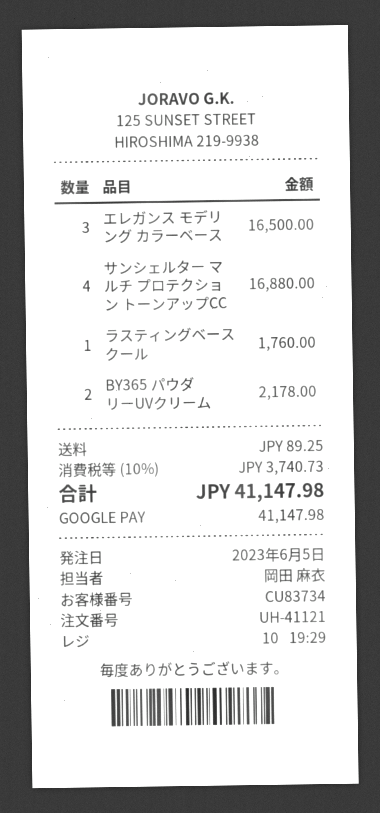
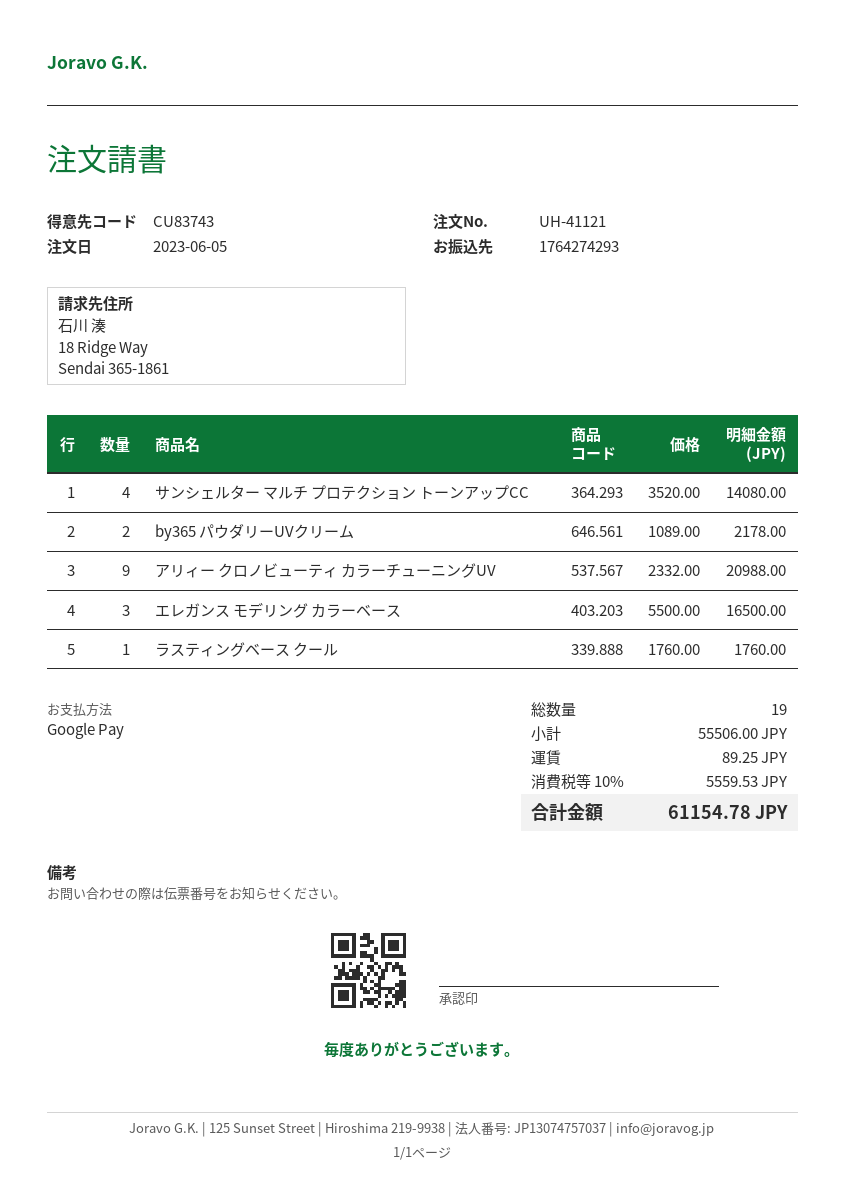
customer number: CU83734 -> CU83743
サンシェルター マルチ プロテクション トーンアップCC: 4 for 16880.00 -> 4 for 14080.00
アリィー クロノビューティ カラーチューニングUV: none -> 9 for 20988.00
tax: 10% = 3740.73 -> 10% = 5559.53
total: 41147.98 -> 61154.78

